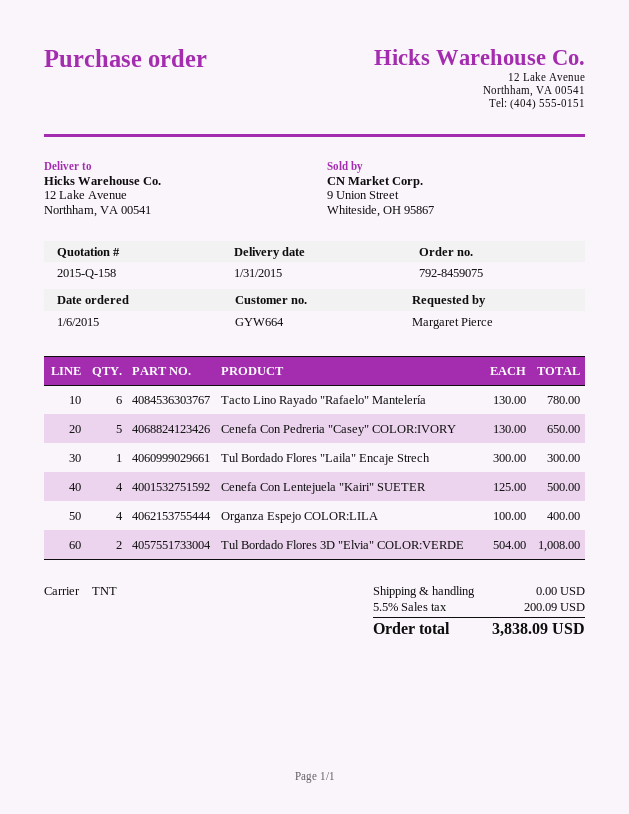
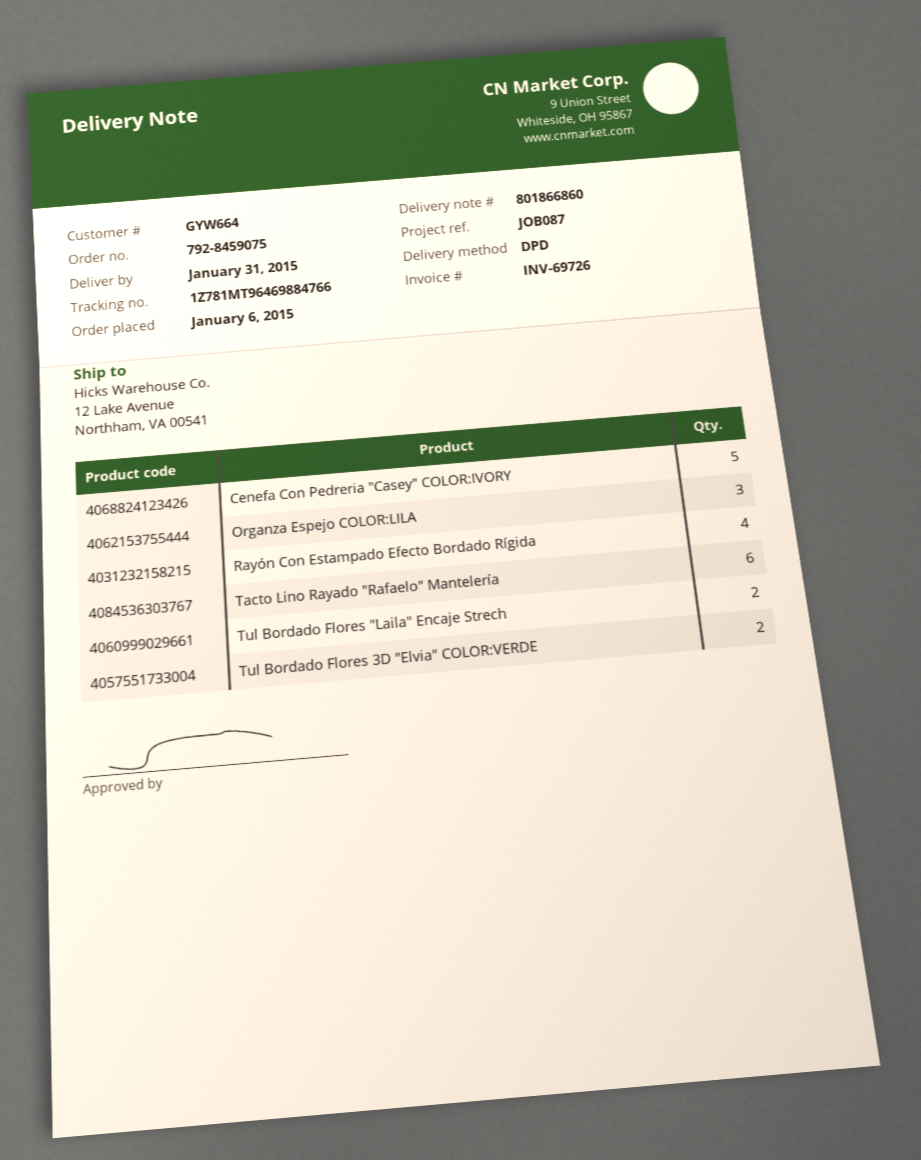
shipping method: TNT -> DPD
Tul Bordado Flores "Laila" Encaje Strech: 1 -> 2
Cenefa Con Lentejuela "Kairi" SUETER: 4 -> none
Organza Espejo COLOR:LILA: 4 -> 3
Rayón Con Estampado Efecto Bordado Rígida: none -> 4

